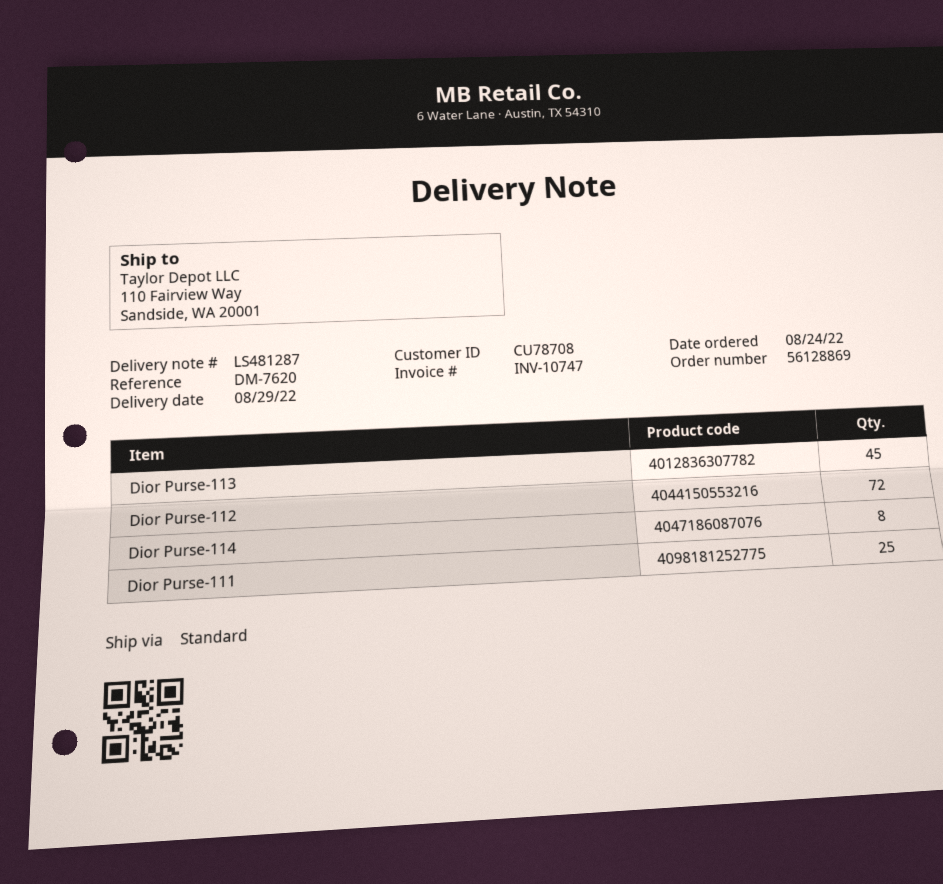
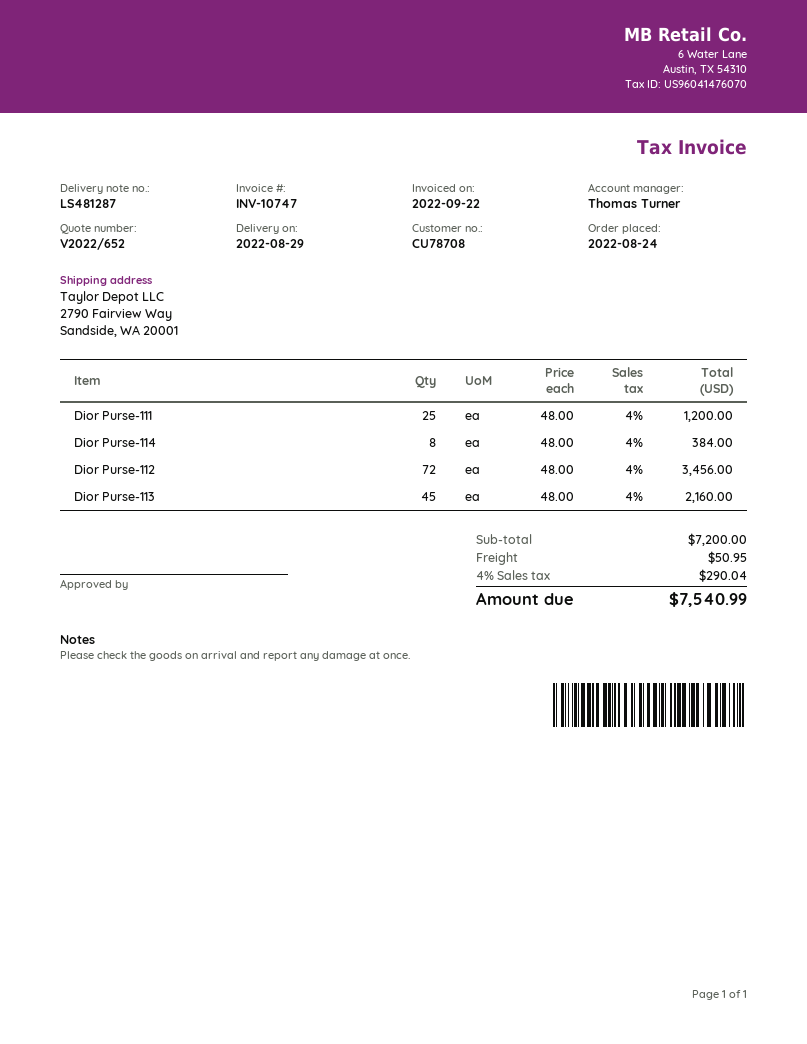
ship to: 110 Fairview Way, Sandside, WA 20001 -> 2790 Fairview Way, Sandside, WA 20001

